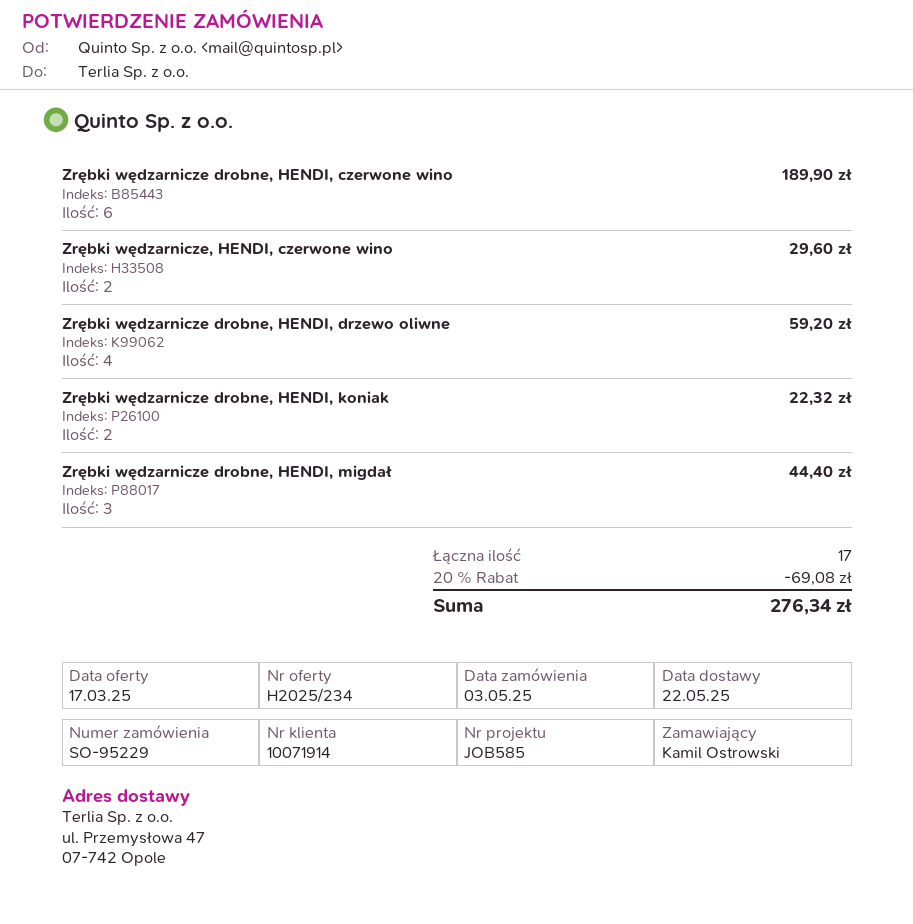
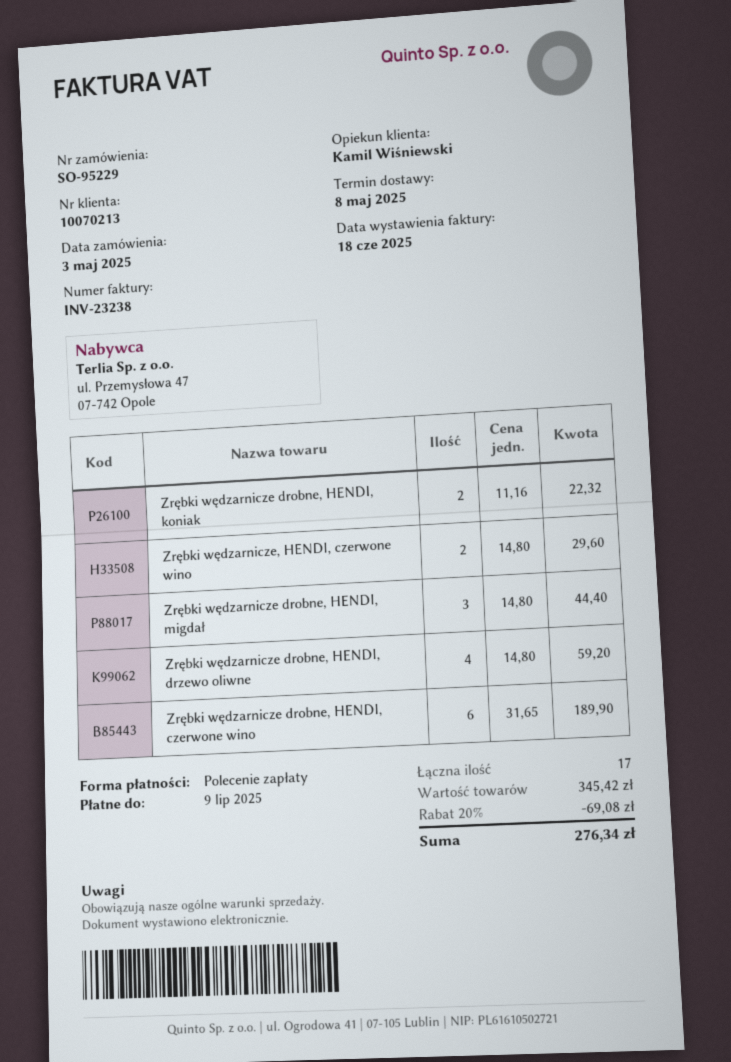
delivery date: 2025-05-22 -> 2025-05-08
customer number: 10071914 -> 10070213

